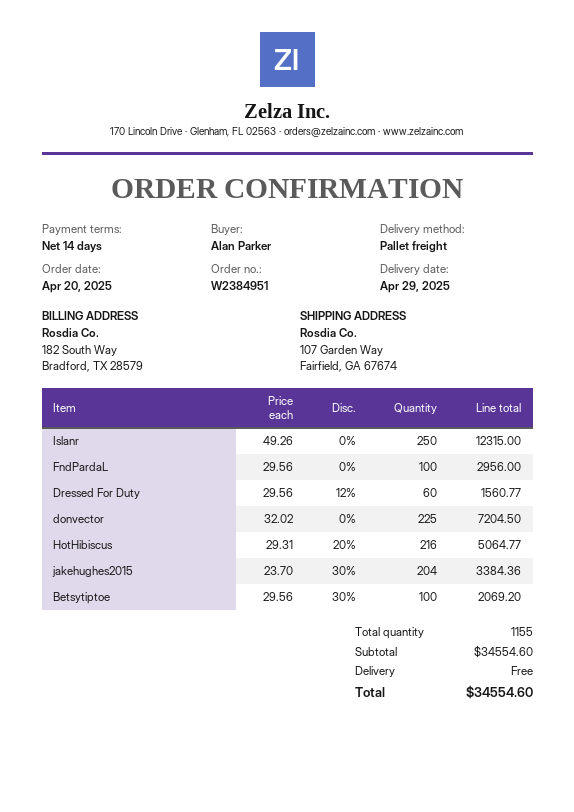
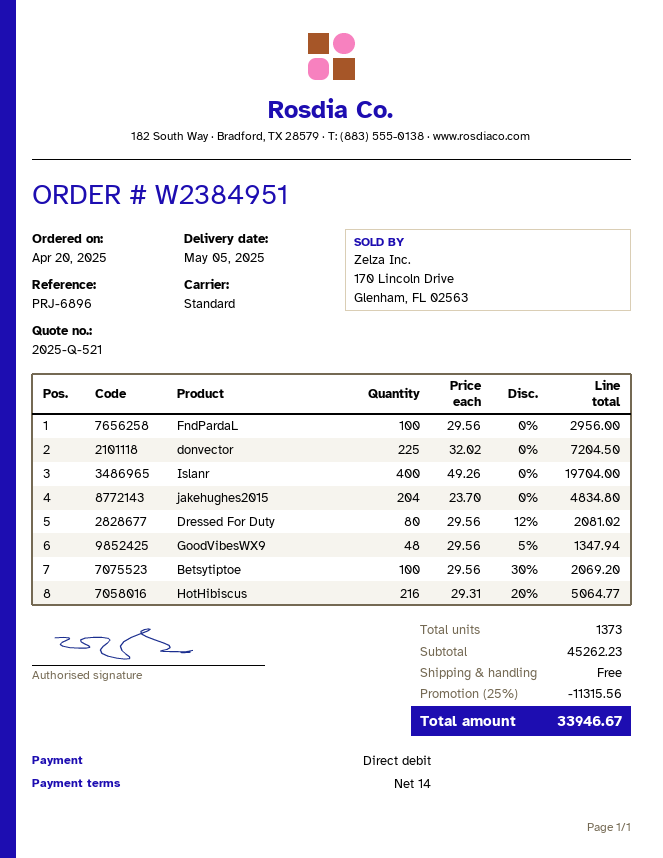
delivery date: 2025-04-29 -> 2025-05-05
shipping method: pallet freight -> standard
Islanr: 250 x 49.26 = 12315.00 -> 400 x 49.26 = 19704.00
Dressed For Duty: 60 x 29.56 - 12% = 1560.77 -> 80 x 29.56 - 12% = 2081.02
jakehughes2015: 204 x 23.70 - 30% = 3384.36 -> 204 x 23.70 = 4834.80
GoodVibesWX9: none -> 48 x 29.56 - 5% = 1347.94
total quantity: 1155 -> 1373
subtotal: 34554.60 -> 45262.23
discount: none -> 25% = 11315.56
total: 34554.60 -> 33946.67

